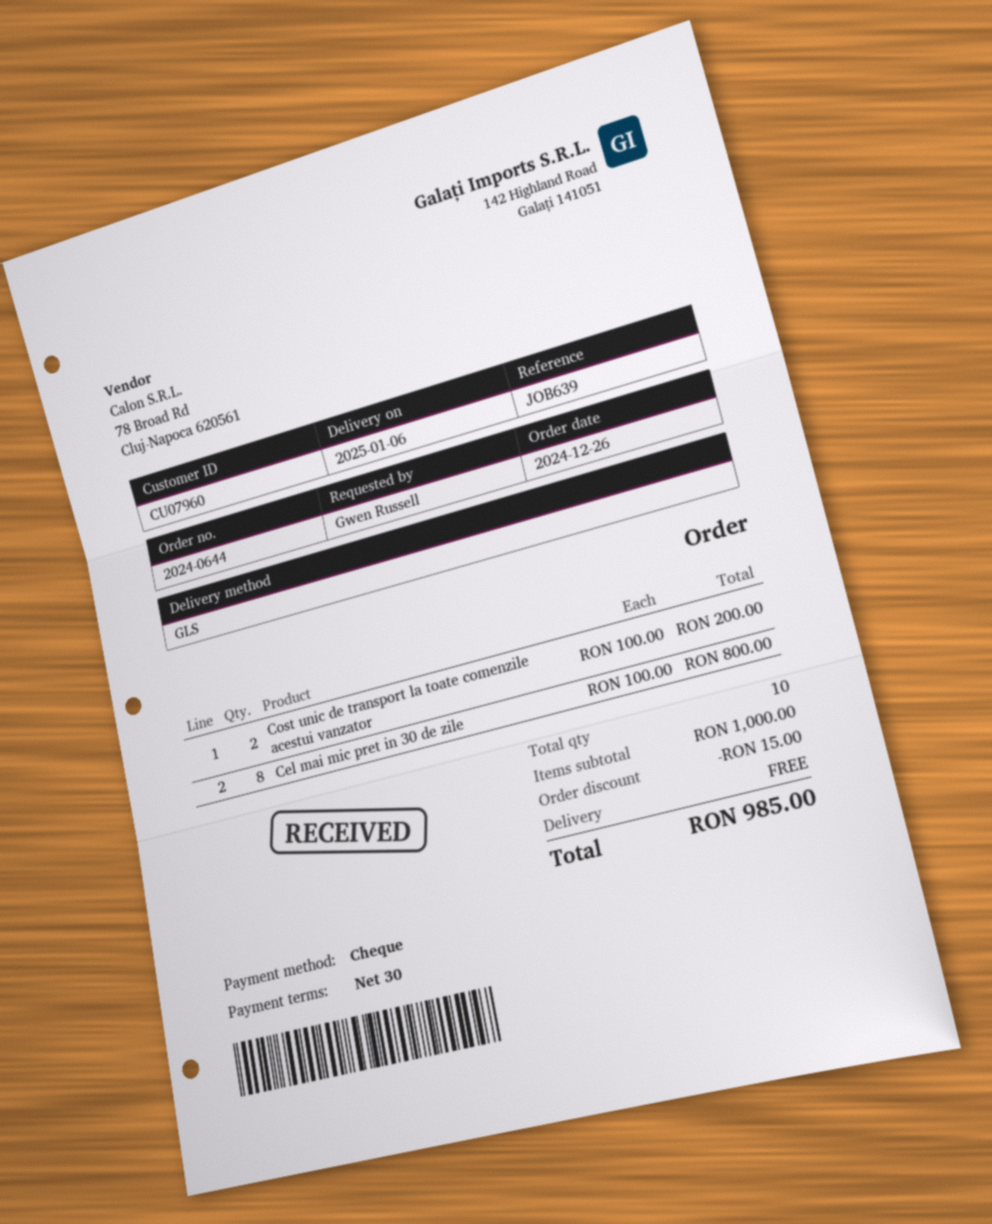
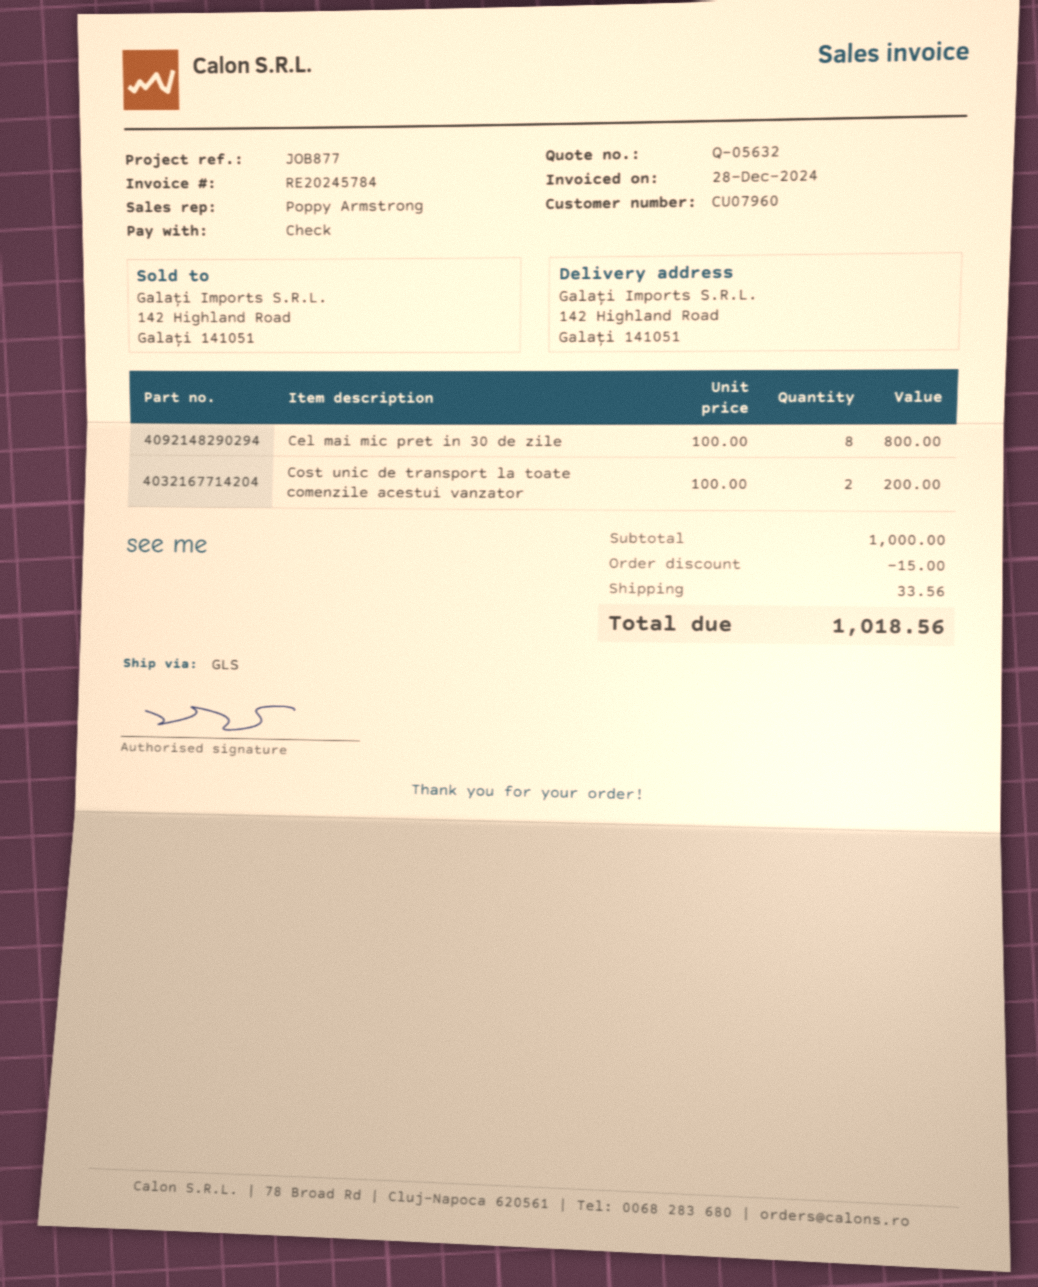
reference: JOB639 -> JOB877
shipping: 0.00 -> 33.56
total: 985.00 -> 1018.56

